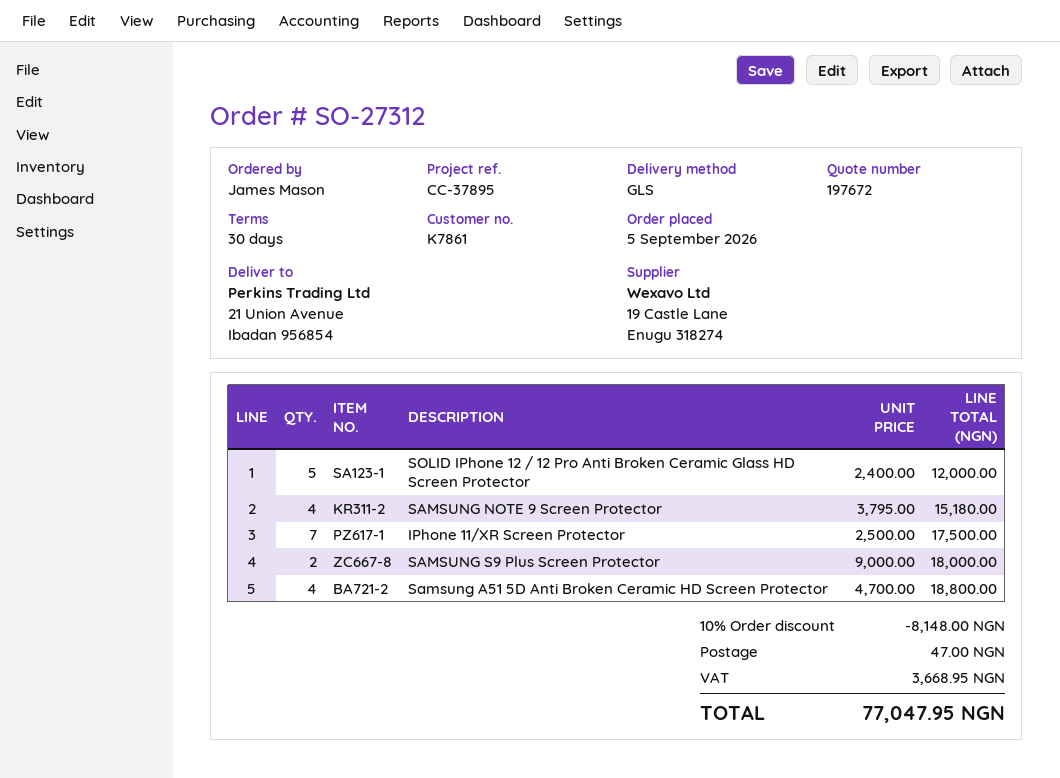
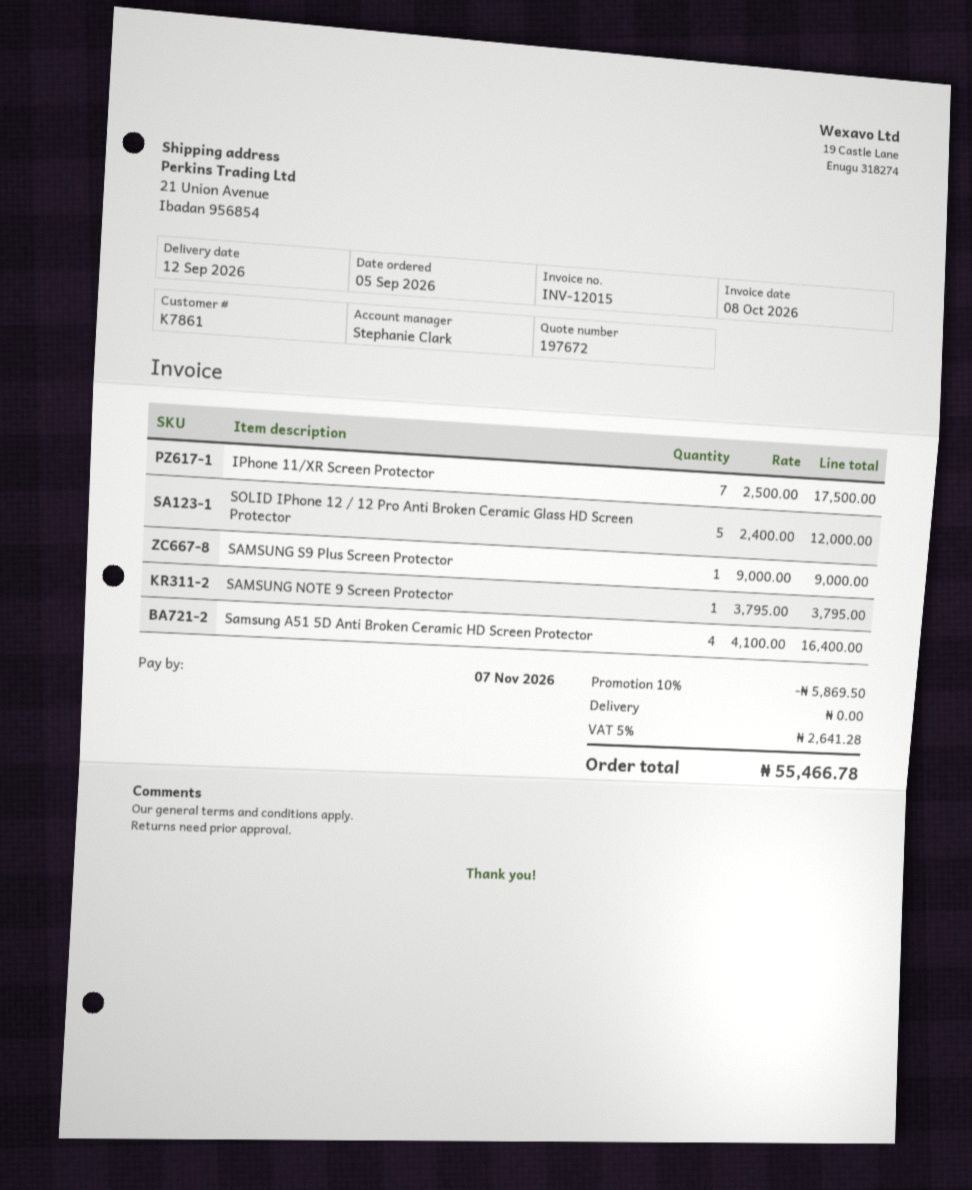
SAMSUNG NOTE 9 Screen Protector: 4 x 3795.00 = 15180.00 -> 1 x 3795.00 = 3795.00
SAMSUNG S9 Plus Screen Protector: 2 x 9000.00 = 18000.00 -> 1 x 9000.00 = 9000.00
Samsung A51 5D Anti Broken Ceramic HD Screen Protector: 4 x 4700.00 = 18800.00 -> 4 x 4100.00 = 16400.00
discount: 10% = 8148.00 -> 10% = 5869.50
shipping: 47.00 -> 0.00
tax: 3668.95 -> 2641.28
total: 77047.95 -> 55466.78

